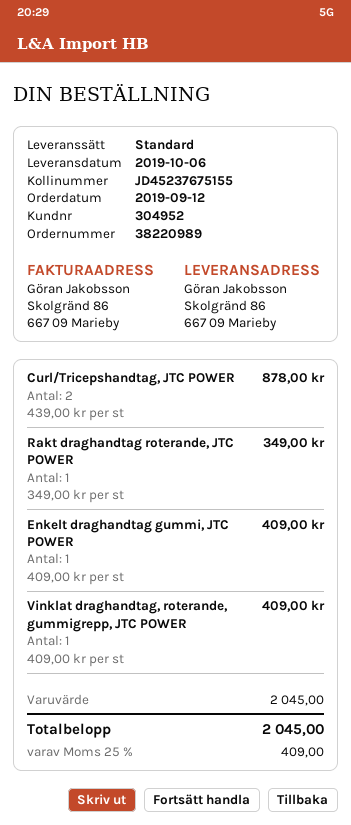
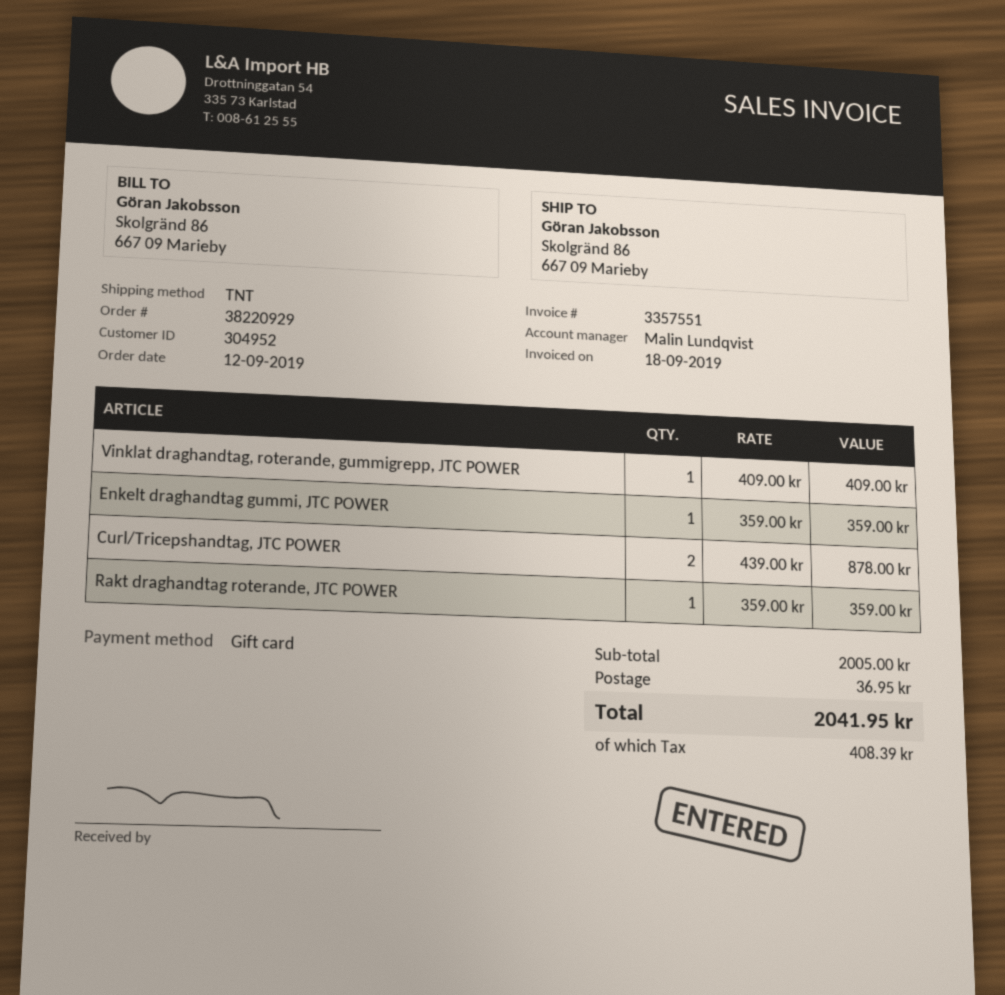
order number: 38220989 -> 38220929
shipping method: standard -> TNT
Rakt draghandtag roterande, JTC POWER: 1 x 349.00 = 349.00 -> 1 x 359.00 = 359.00
Enkelt draghandtag gummi, JTC POWER: 1 x 409.00 = 409.00 -> 1 x 359.00 = 359.00
subtotal: 2045.00 -> 2005.00
shipping: none -> 36.95
tax: 409.00 -> 408.39
total: 2045.00 -> 2041.95

